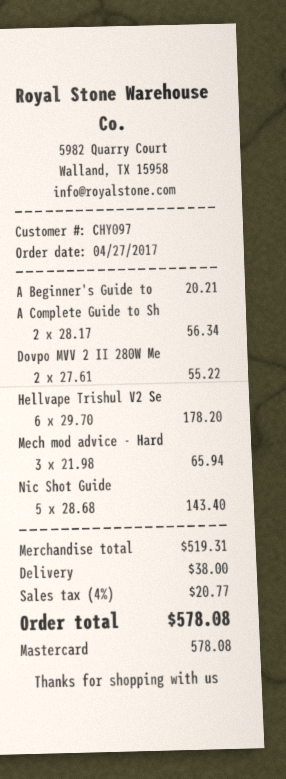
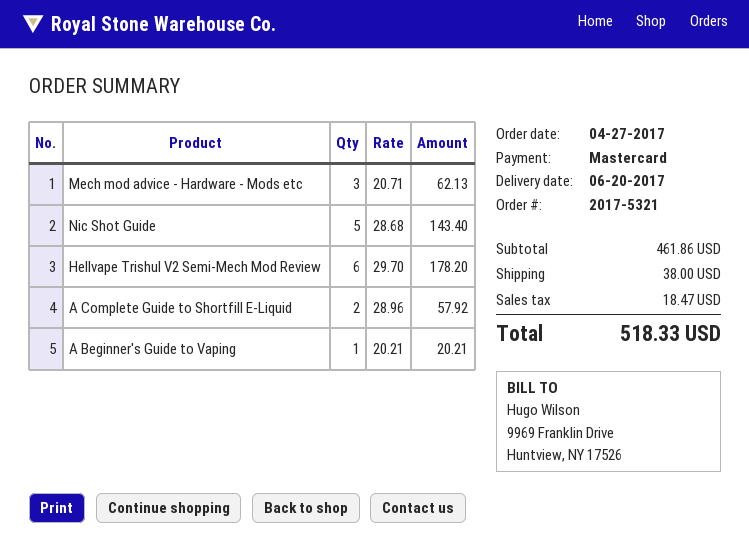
A Complete Guide to Sh: 2 x 28.17 = 56.34 -> 2 x 28.96 = 57.92
Dovpo MVV 2 II 280W Me: 2 x 27.61 = 55.22 -> none
Mech mod advice - Hard: 3 x 21.98 = 65.94 -> 3 x 20.71 = 62.13
subtotal: 519.31 -> 461.86
tax: 20.77 -> 18.47
total: 578.08 -> 518.33

